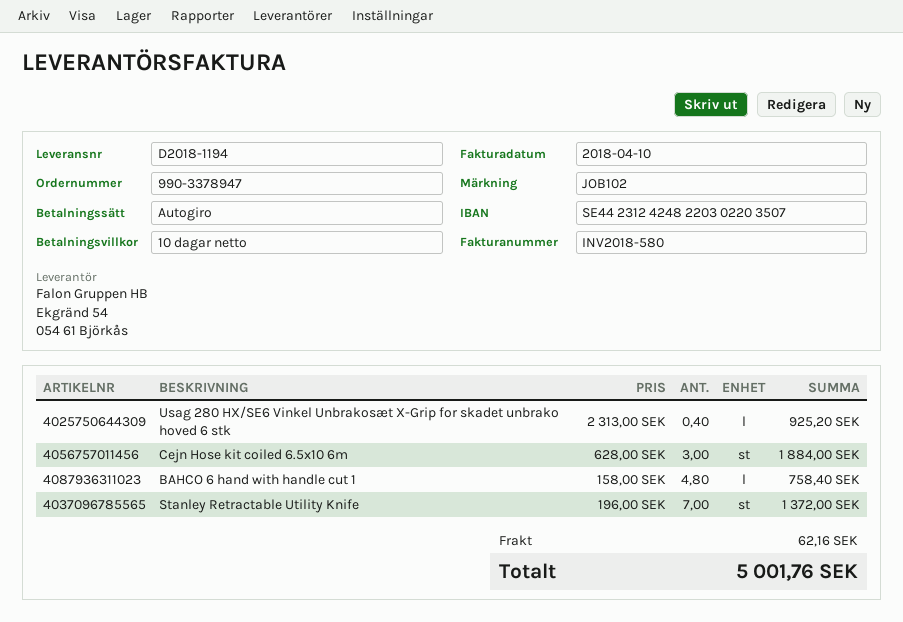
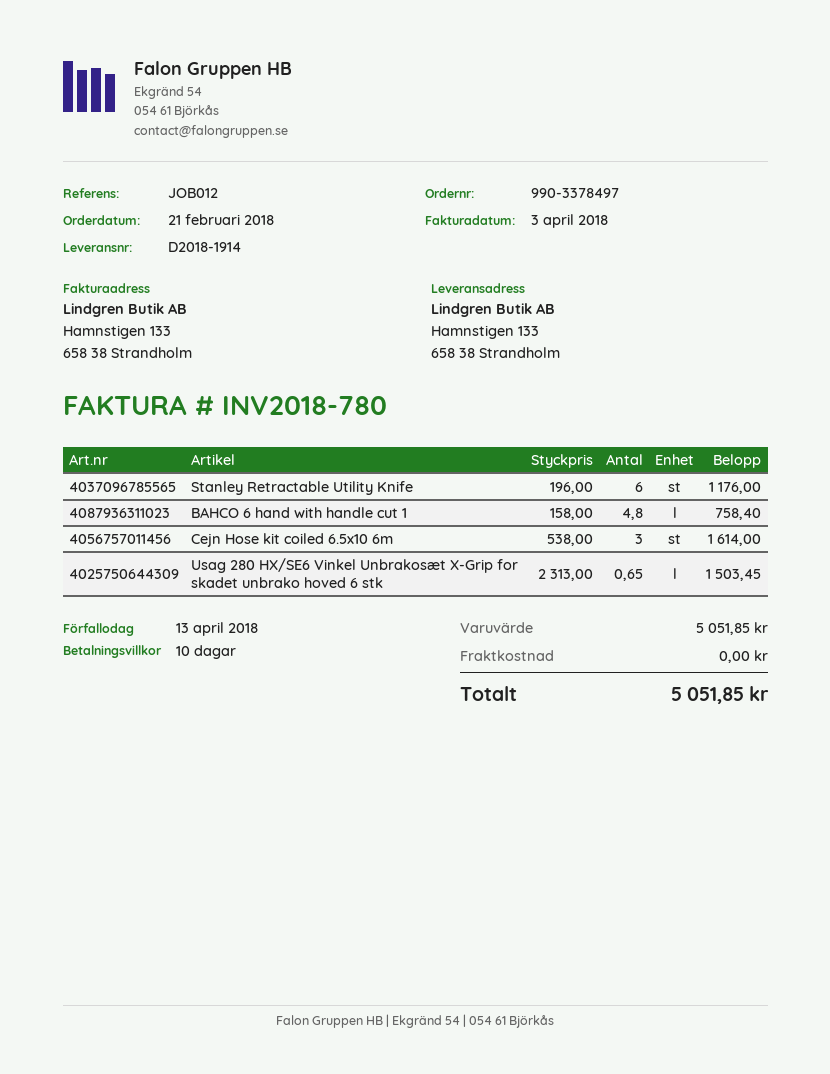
order number: 990-3378947 -> 990-3378497
delivery note number: D2018-1194 -> D2018-1914
invoice number: INV2018-580 -> INV2018-780
invoice date: 2018-04-10 -> 2018-04-03
reference: JOB102 -> JOB012
Usag 280 HX/SE6 Vinkel Unbrakosæt X-Grip for skadet unbrako hoved 6 stk: 0.4 x 2313.00 = 925.20 -> 0.65 x 2313.00 = 1503.45
Cejn Hose kit coiled 6.5x10 6m: 3 x 628.00 = 1884.00 -> 3 x 538.00 = 1614.00
Stanley Retractable Utility Knife: 7 x 196.00 = 1372.00 -> 6 x 196.00 = 1176.00
shipping: 62.16 -> 0.00
total: 5001.76 -> 5051.85

